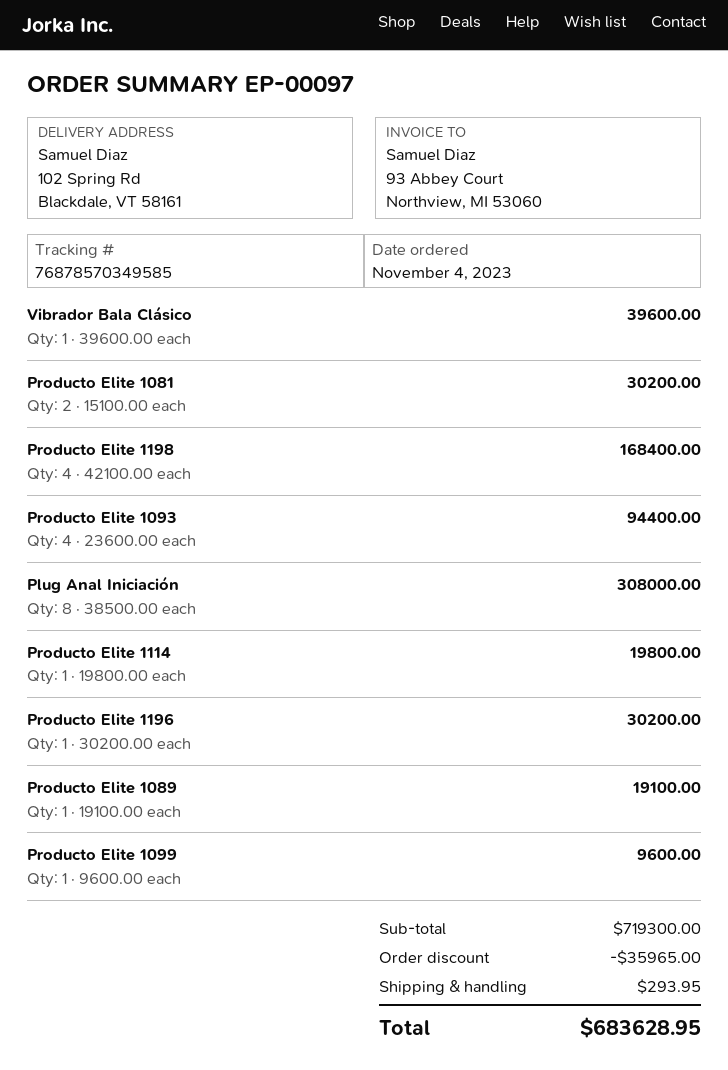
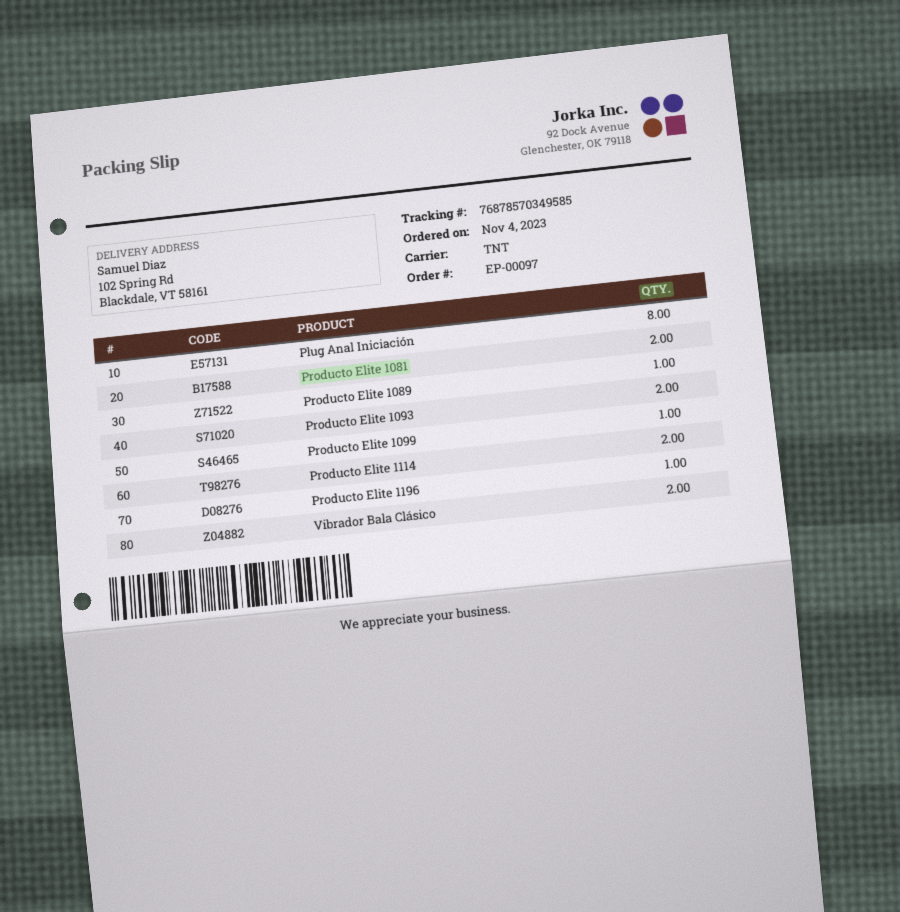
Vibrador Bala Clásico: 1 -> 2
Producto Elite 1198: 4 -> none
Producto Elite 1093: 4 -> 2
Producto Elite 1114: 1 -> 2

